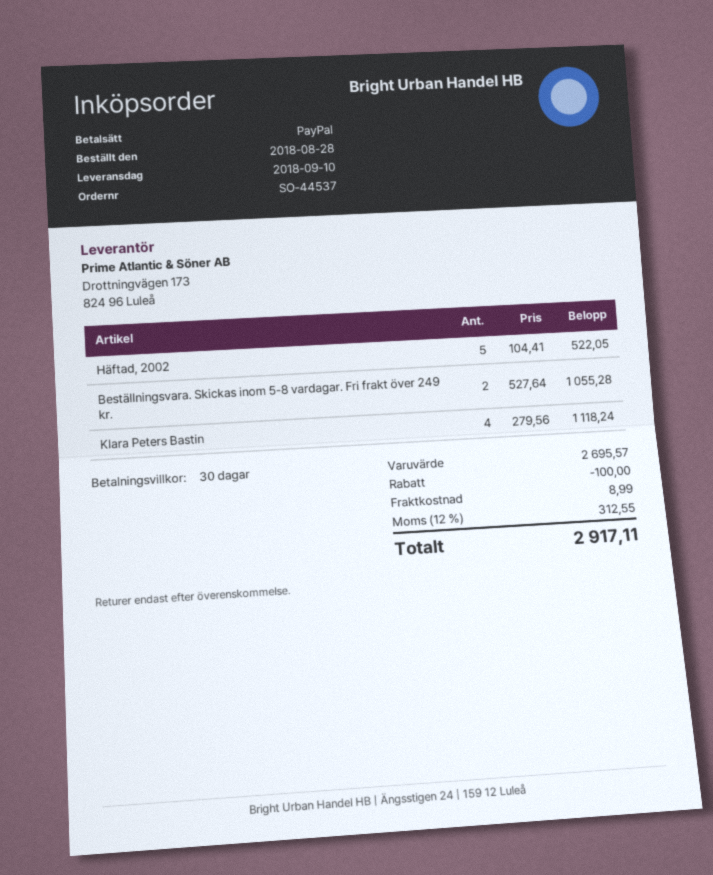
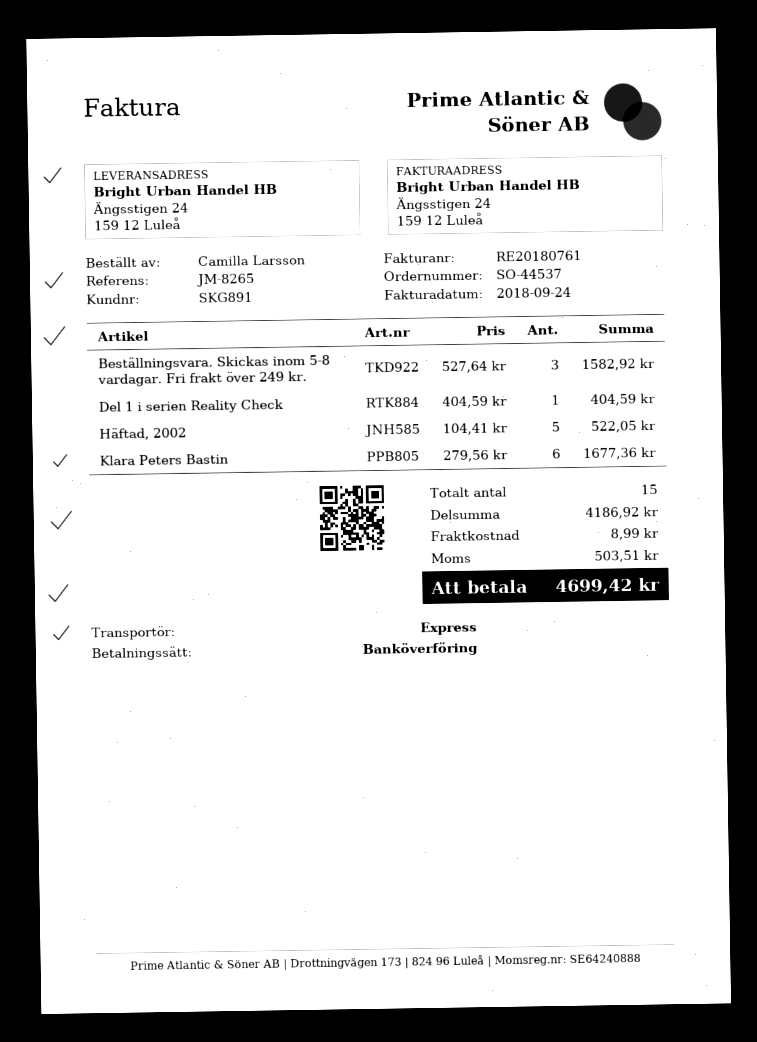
payment method: PayPal -> bank transfer
Beställningsvara. Skickas inom 5-8 vardagar. Fri frakt över 249 kr.: 2 x 527.64 = 1055.28 -> 3 x 527.64 = 1582.92
Klara Peters Bastin: 4 x 279.56 = 1118.24 -> 6 x 279.56 = 1677.36
Del 1 i serien Reality Check: none -> 1 x 404.59 = 404.59
subtotal: 2695.57 -> 4186.92
discount: 100.00 -> none
tax: 312.55 -> 503.51
total: 2917.11 -> 4699.42

